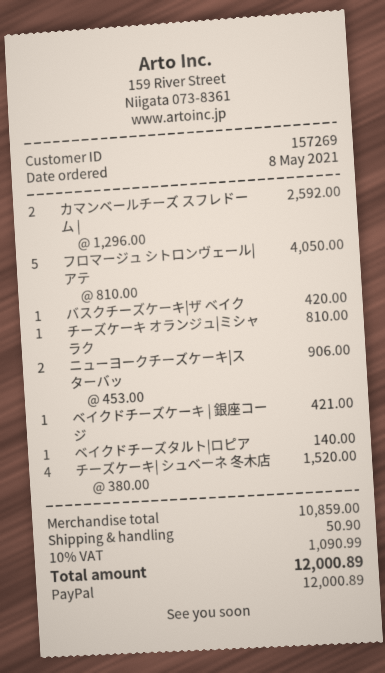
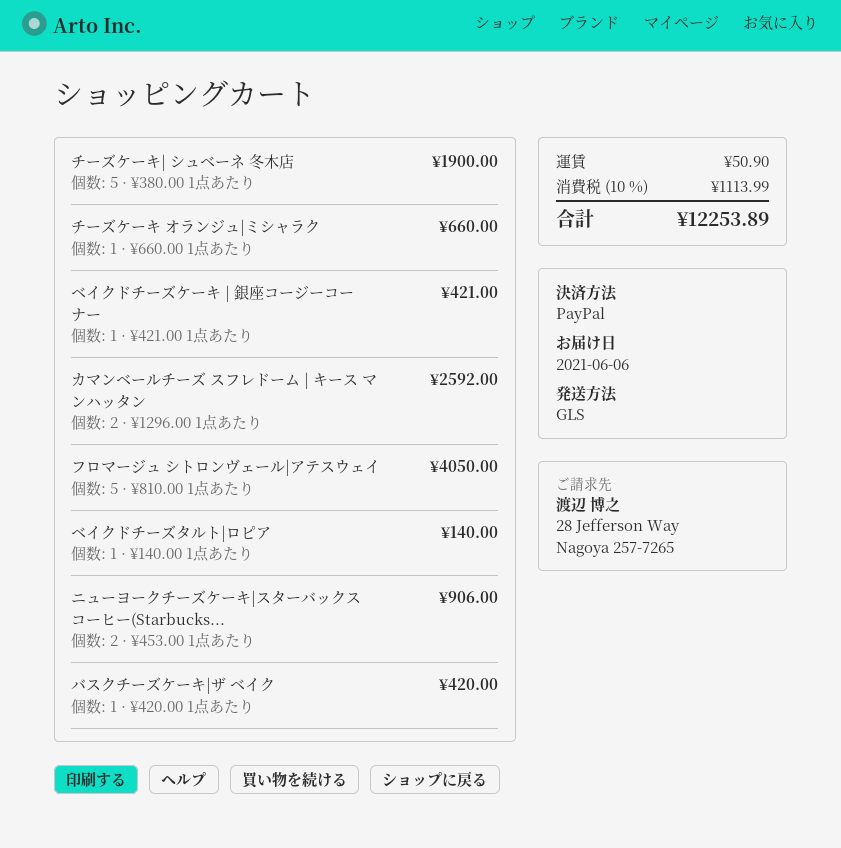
チーズケーキ オランジュ|ミシャラク: 1 x 810.00 = 810.00 -> 1 x 660.00 = 660.00
チーズケーキ| シュベーネ 冬木店: 4 x 380.00 = 1520.00 -> 5 x 380.00 = 1900.00
tax: 10% = 1090.99 -> 10% = 1113.99
total: 12000.89 -> 12253.89

